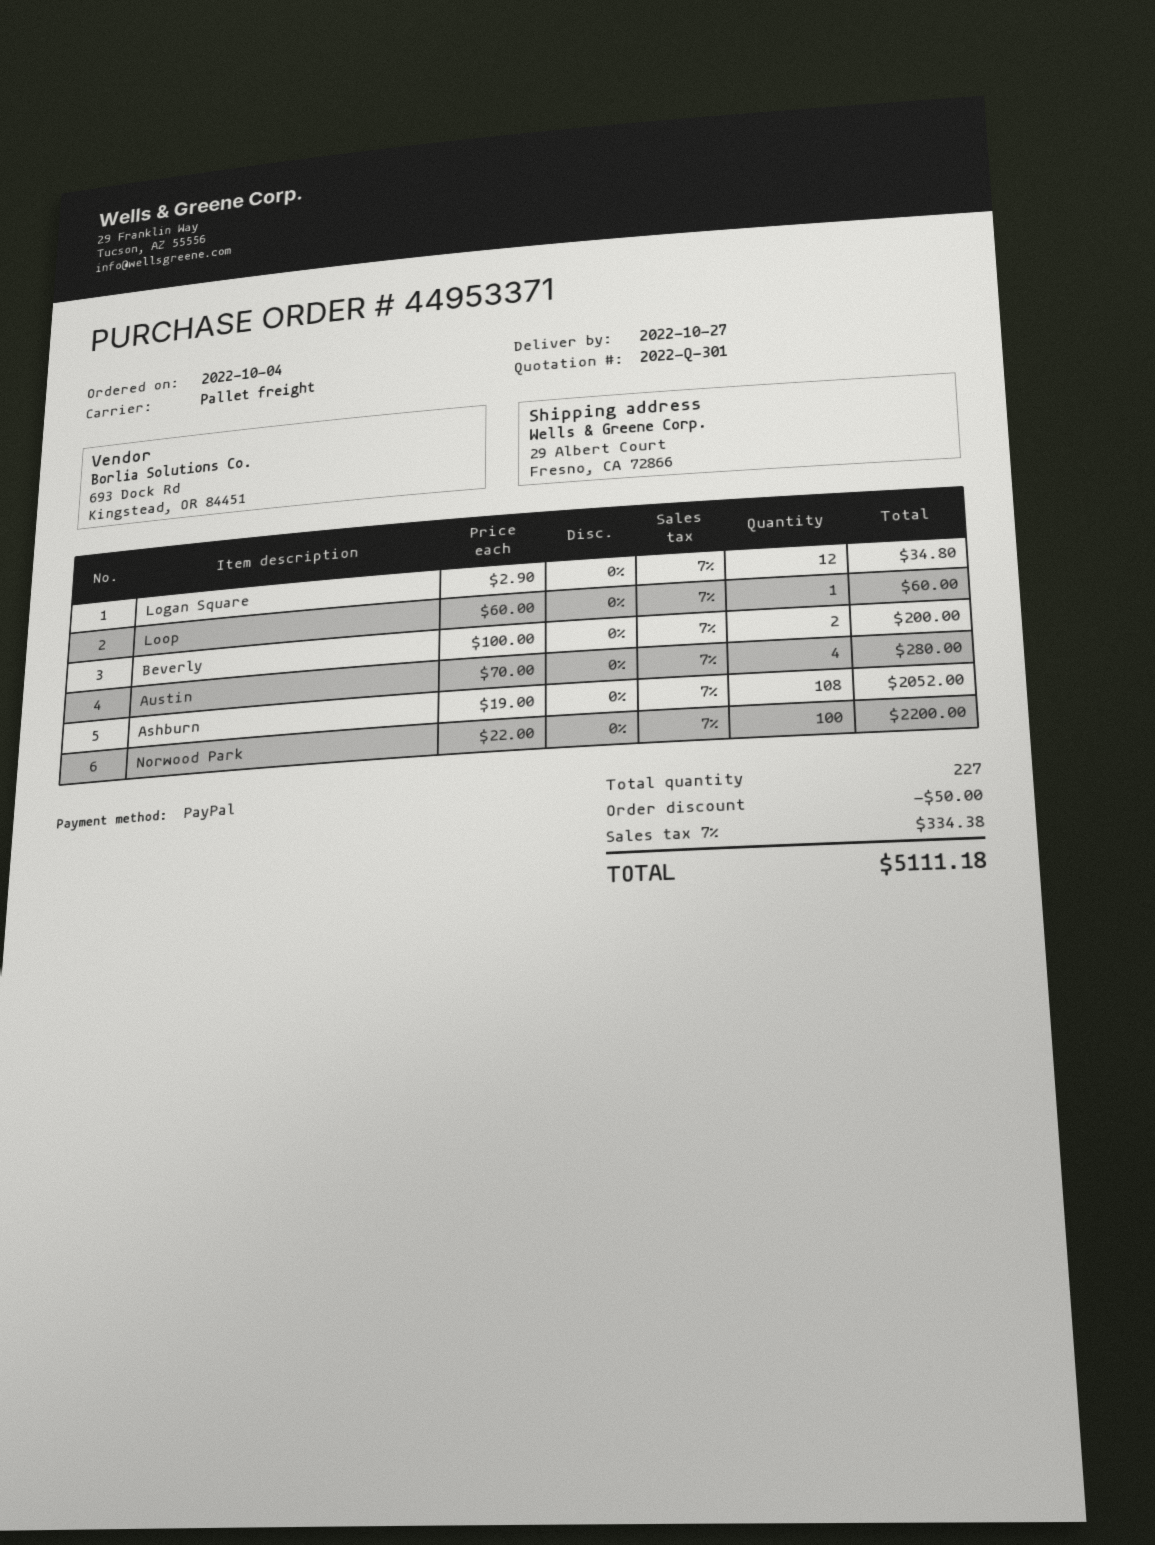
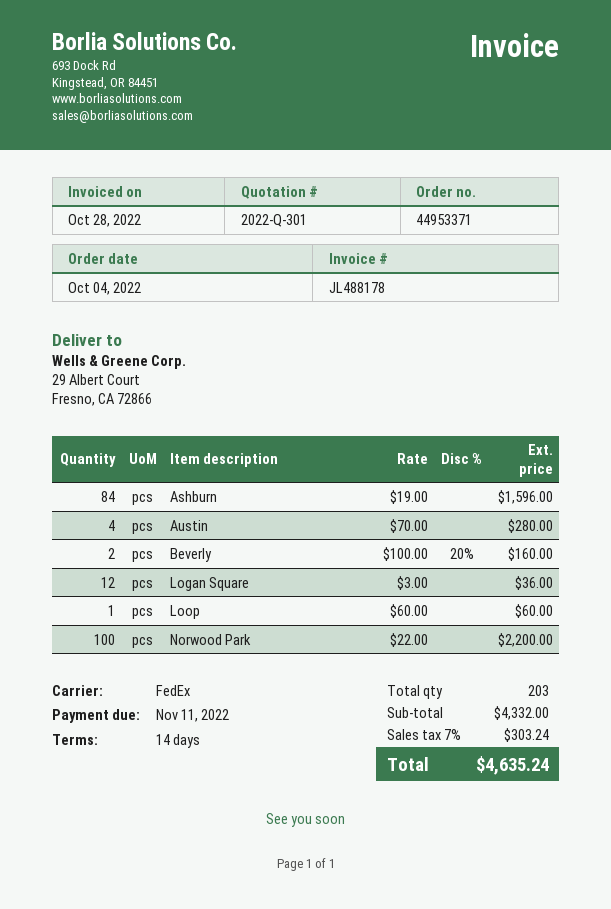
shipping method: pallet freight -> FedEx
Logan Square: 12 x 2.90 = 34.80 -> 12 x 3.00 = 36.00
Beverly: 2 x 100.00 = 200.00 -> 2 x 100.00 - 20% = 160.00
Ashburn: 108 x 19.00 = 2052.00 -> 84 x 19.00 = 1596.00
total quantity: 227 -> 203
discount: 50.00 -> none
tax: 7% = 334.38 -> 7% = 303.24
total: 5111.18 -> 4635.24

